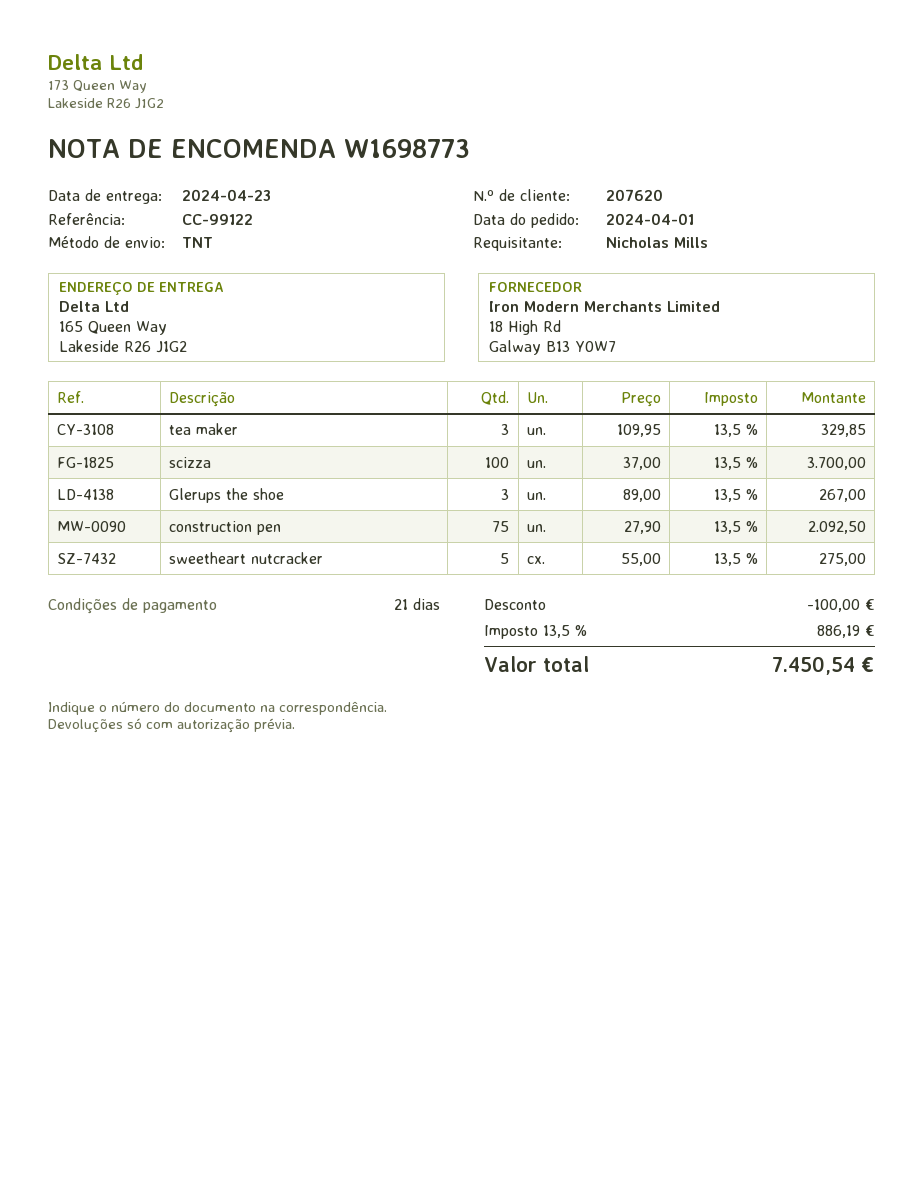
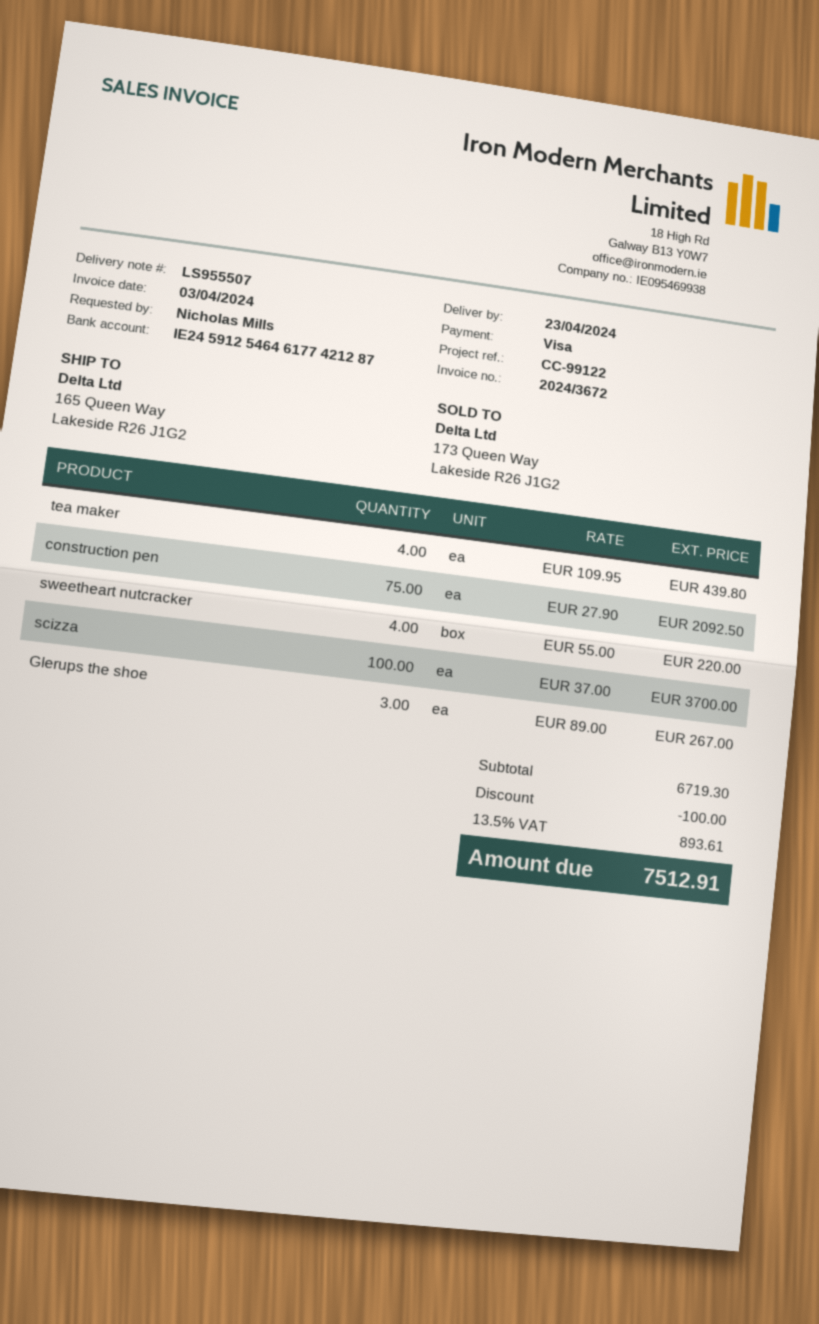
tea maker: 3 x 109.95 = 329.85 -> 4 x 109.95 = 439.80
sweetheart nutcracker: 5 x 55.00 = 275.00 -> 4 x 55.00 = 220.00
tax: 13.5% = 886.19 -> 13.5% = 893.61
total: 7450.54 -> 7512.91

